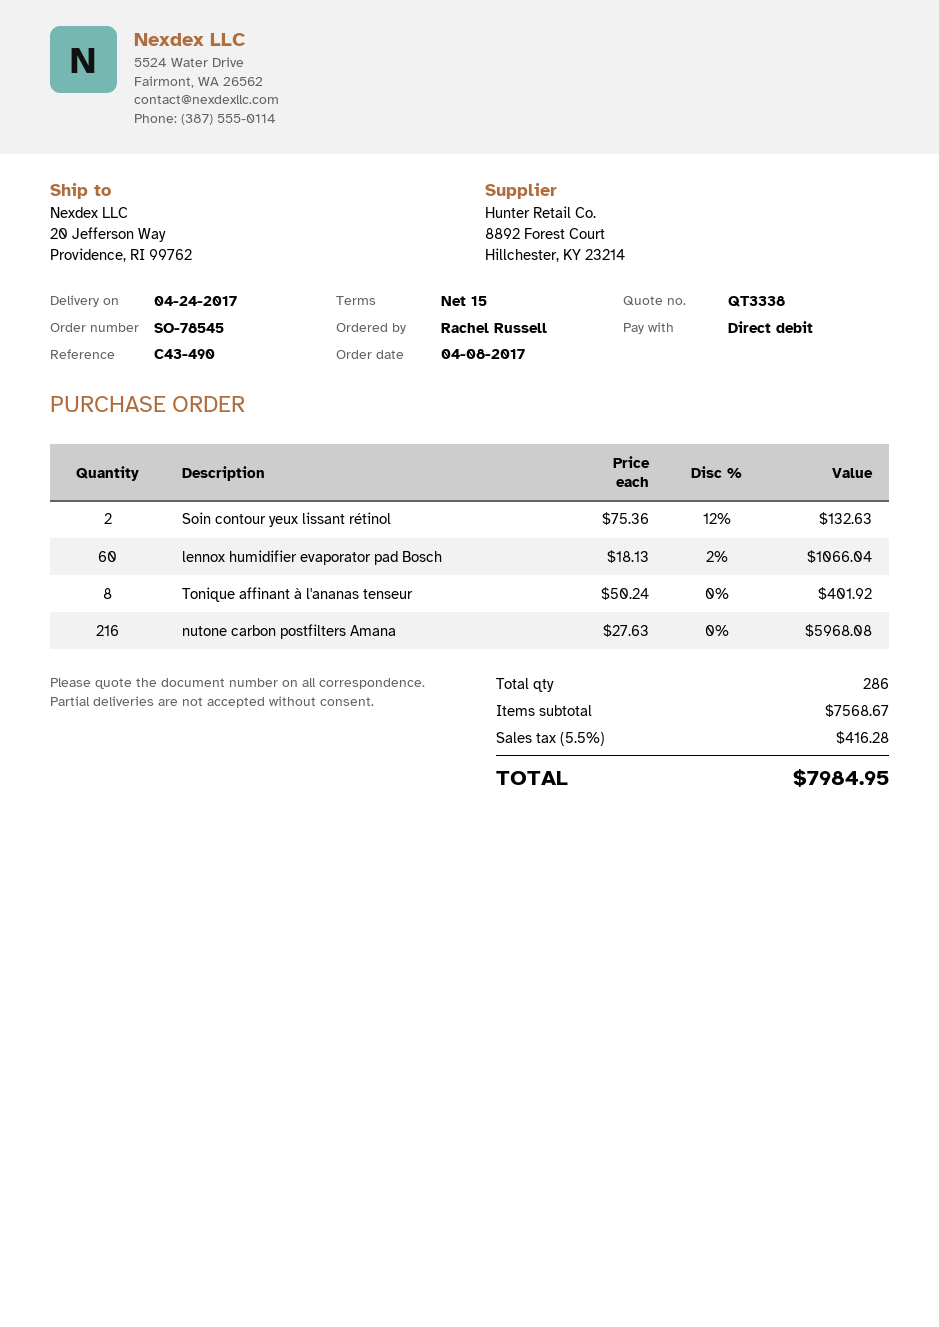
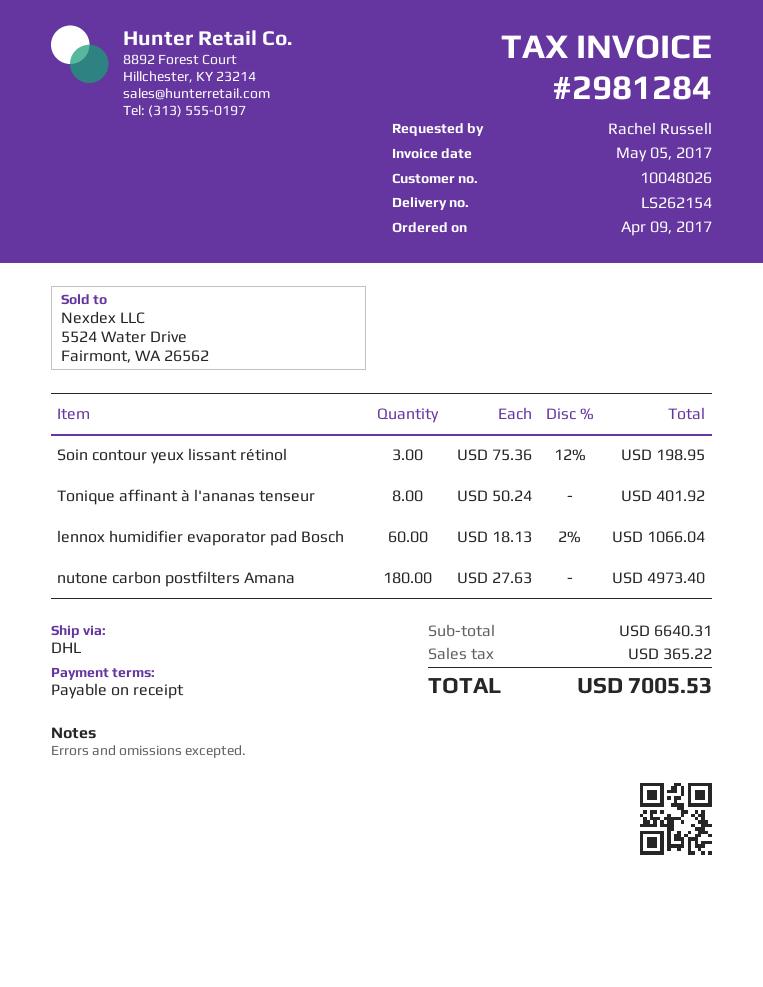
order date: 2017-04-08 -> 2017-04-09
payment terms: 15 days -> on receipt
Soin contour yeux lissant rétinol: 2 x 75.36 - 12% = 132.63 -> 3 x 75.36 - 12% = 198.95
nutone carbon postfilters Amana: 216 x 27.63 = 5968.08 -> 180 x 27.63 = 4973.40
subtotal: 7568.67 -> 6640.31
tax: 416.28 -> 365.22
total: 7984.95 -> 7005.53

